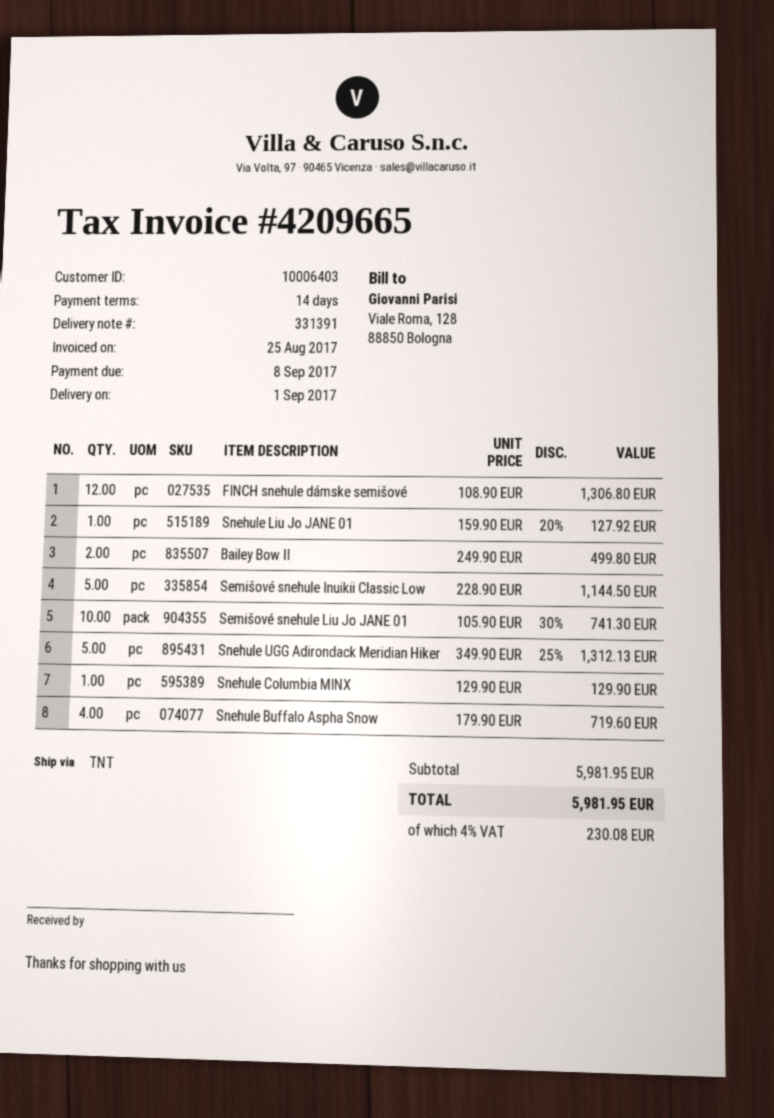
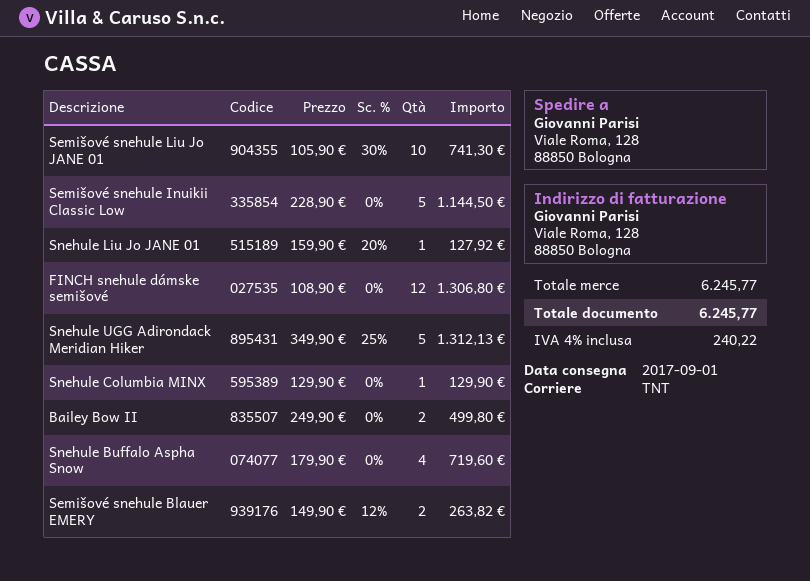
Semišové snehule Blauer EMERY: none -> 2 x 149.90 - 12% = 263.82
subtotal: 5981.95 -> 6245.77
tax: 4% = 230.08 -> 4% = 240.22
total: 5981.95 -> 6245.77

